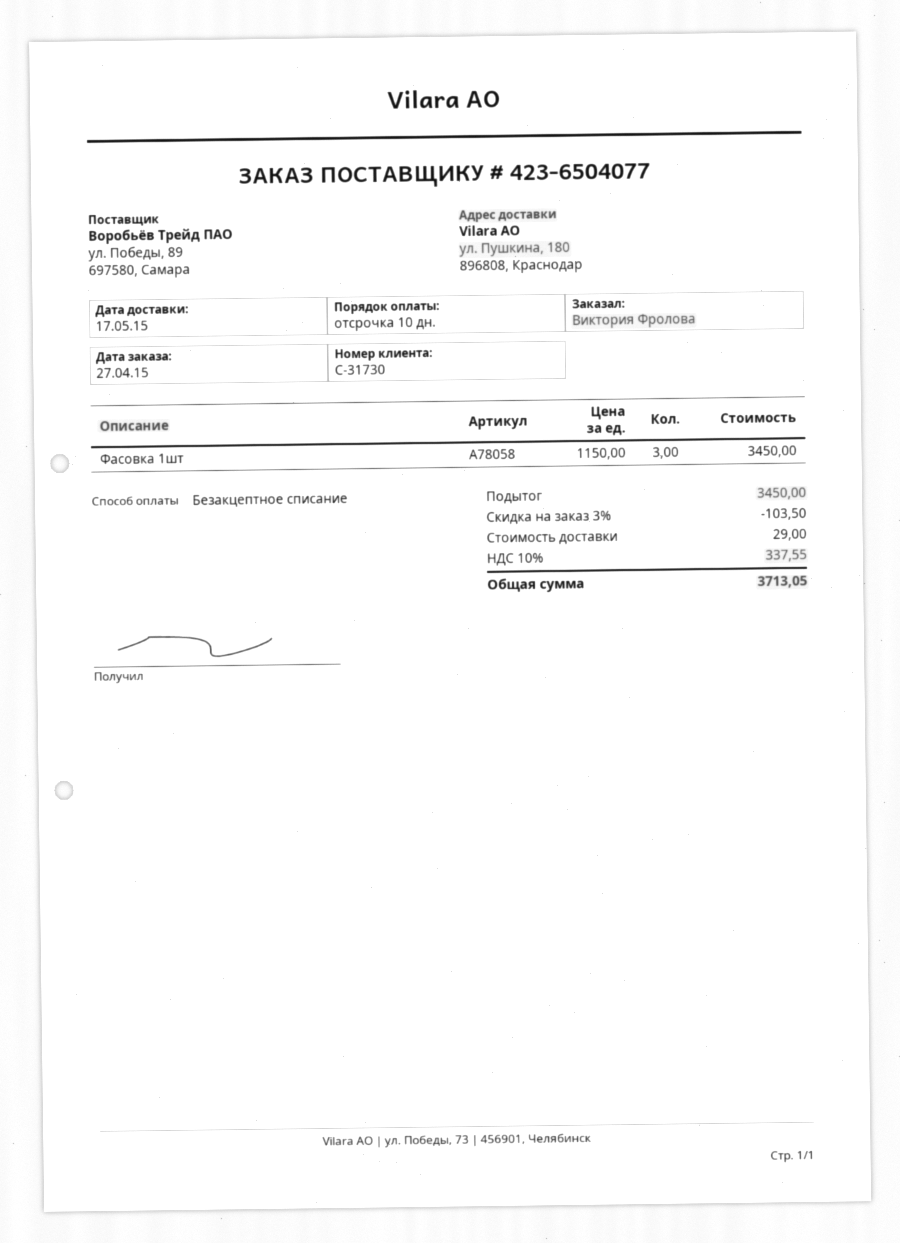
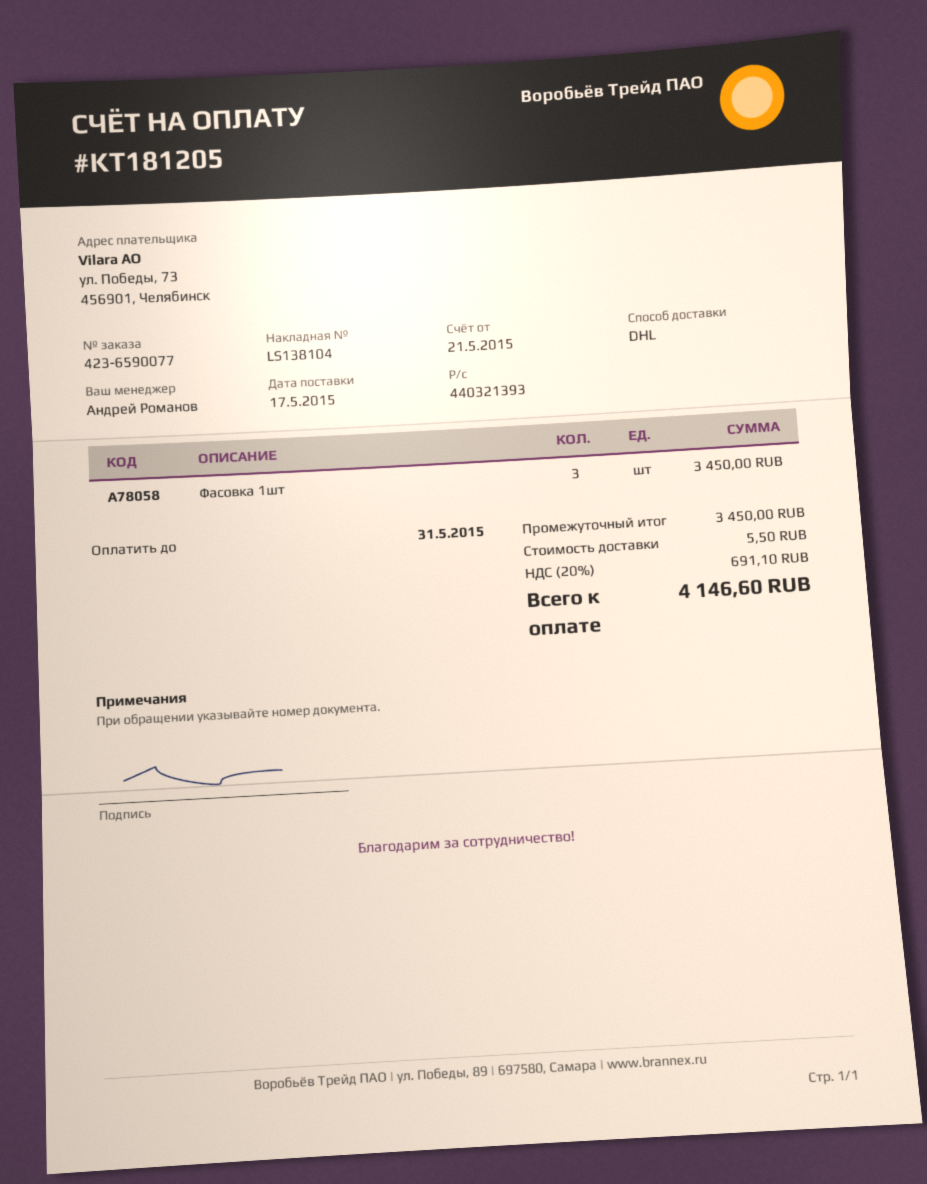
order number: 423-6504077 -> 423-6590077
discount: 3% = 103.50 -> none
shipping: 29.00 -> 5.50
tax: 10% = 337.55 -> 20% = 691.10
total: 3713.05 -> 4146.60

